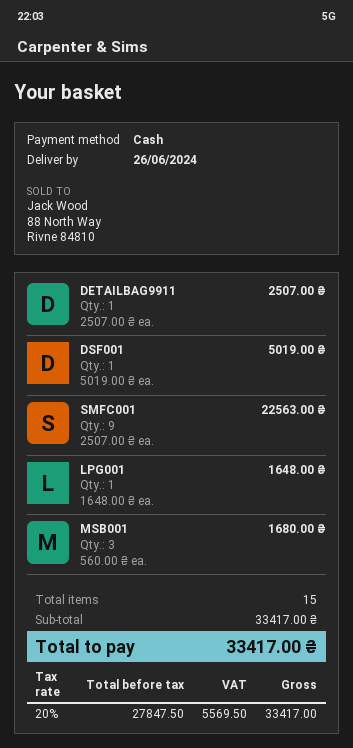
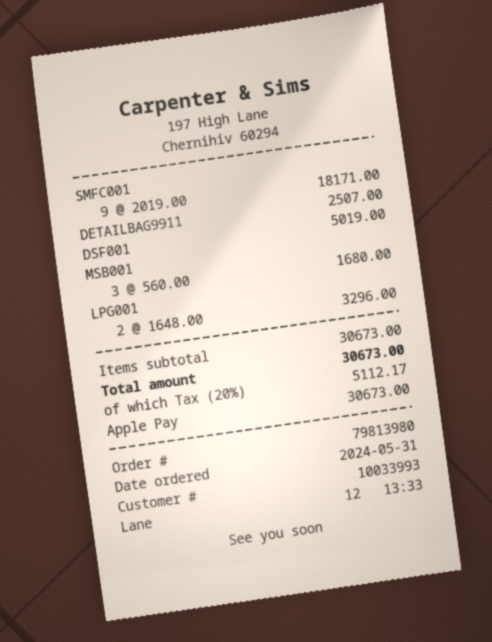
payment method: cash -> Apple Pay
SMFC001: 9 x 2507.00 = 22563.00 -> 9 x 2019.00 = 18171.00
LPG001: 1 x 1648.00 = 1648.00 -> 2 x 1648.00 = 3296.00
subtotal: 33417.00 -> 30673.00
tax: 20% = 5569.50 -> 20% = 5112.17
total: 33417.00 -> 30673.00

